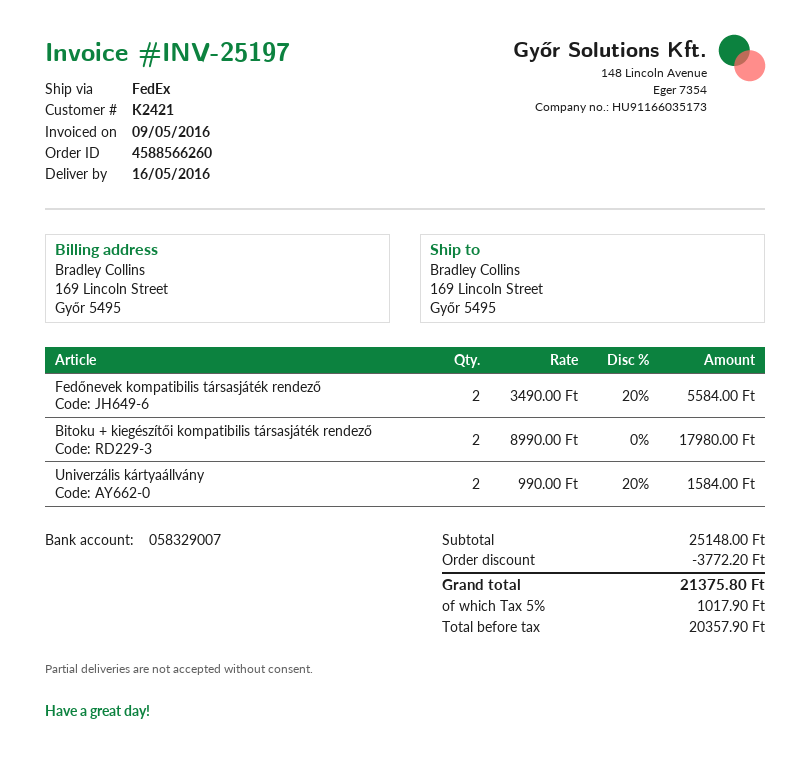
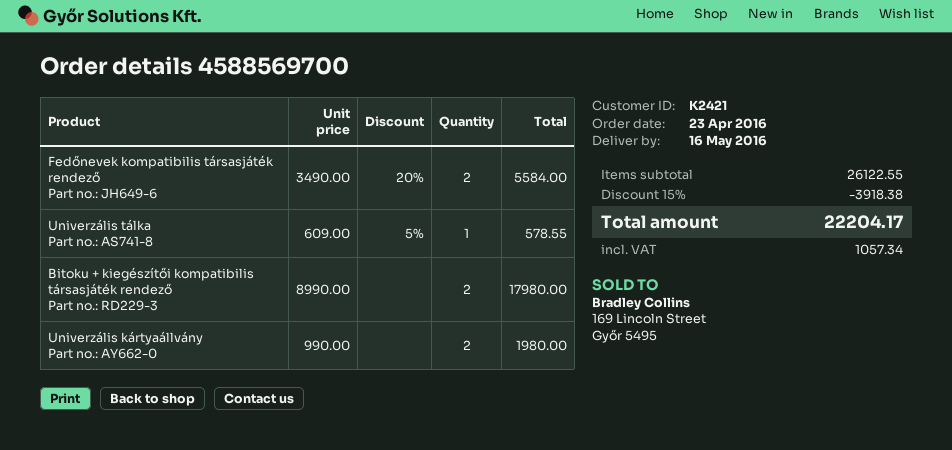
order number: 4588566260 -> 4588569700
Univerzális kártyaállvány: 2 x 990.00 - 20% = 1584.00 -> 2 x 990.00 = 1980.00
Univerzális tálka: none -> 1 x 609.00 - 5% = 578.55
subtotal: 25148.00 -> 26122.55
discount: 3772.20 -> 3918.38
tax: 1017.90 -> 1057.34
total: 21375.80 -> 22204.17

